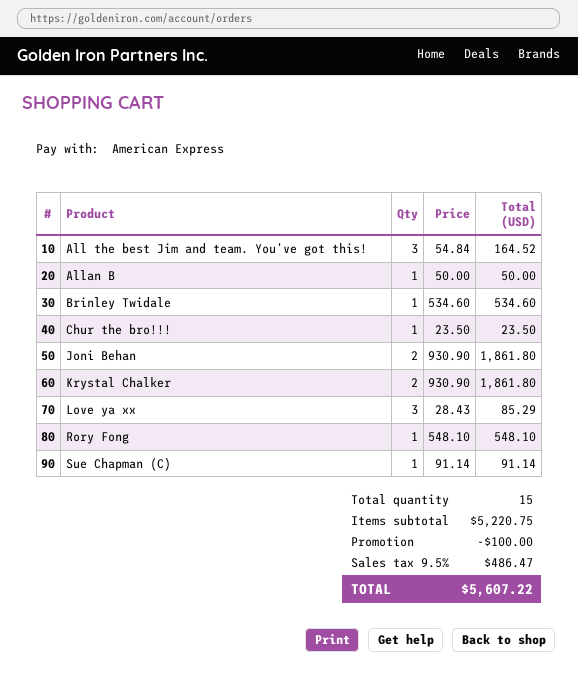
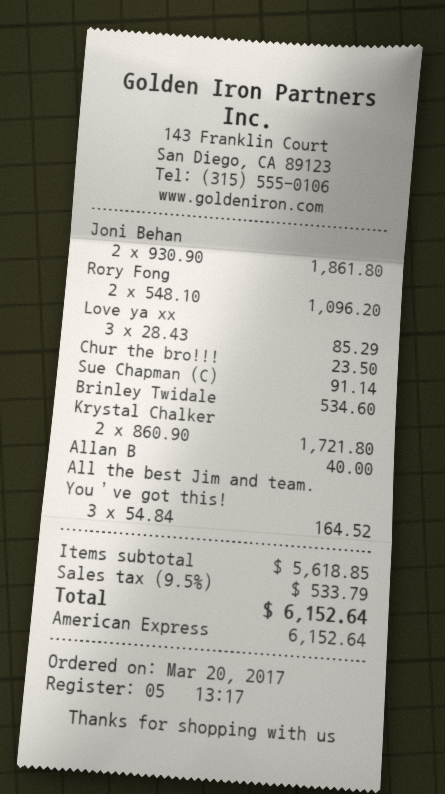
Allan B: 1 x 50.00 = 50.00 -> 1 x 40.00 = 40.00
Krystal Chalker: 2 x 930.90 = 1861.80 -> 2 x 860.90 = 1721.80
Rory Fong: 1 x 548.10 = 548.10 -> 2 x 548.10 = 1096.20
subtotal: 5220.75 -> 5618.85
discount: 100.00 -> none
tax: 9.5% = 486.47 -> 9.5% = 533.79
total: 5607.22 -> 6152.64

